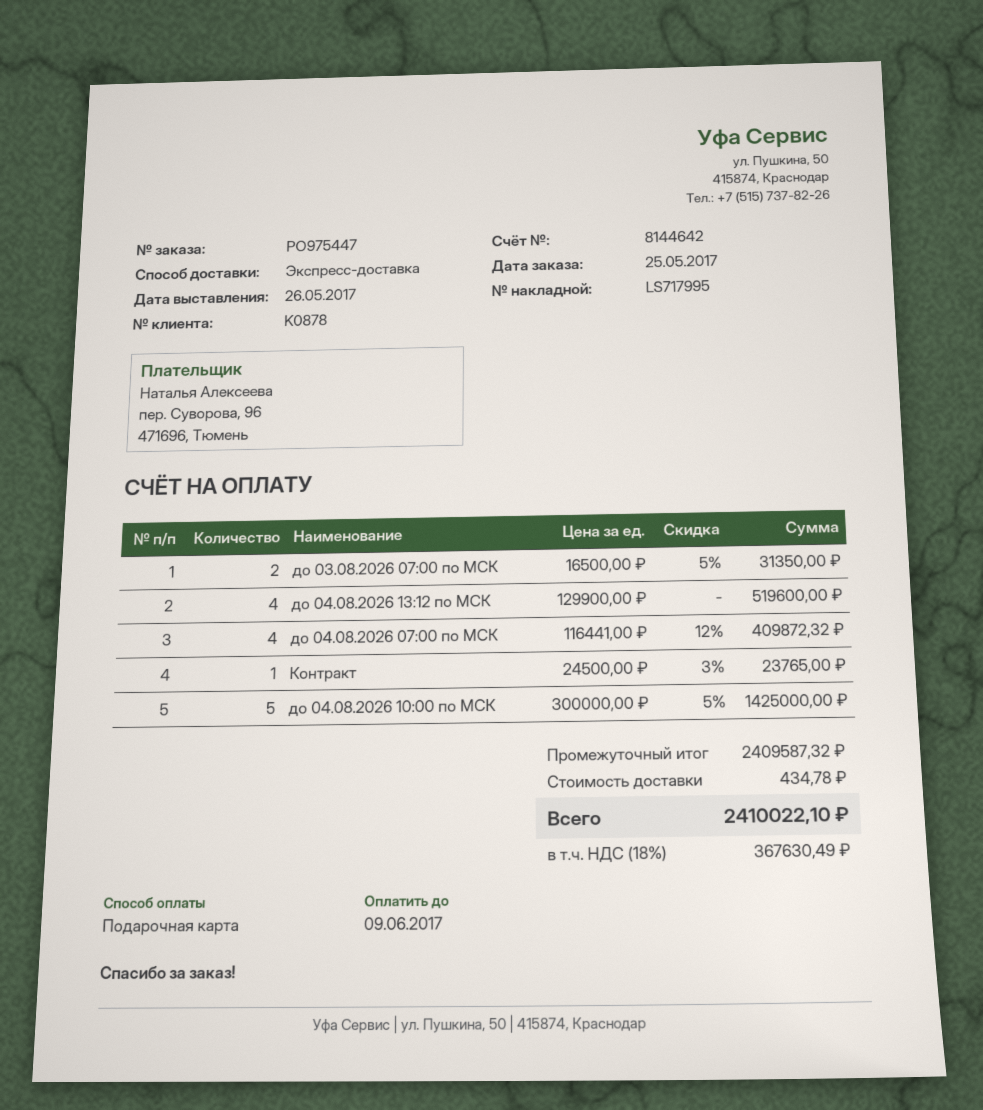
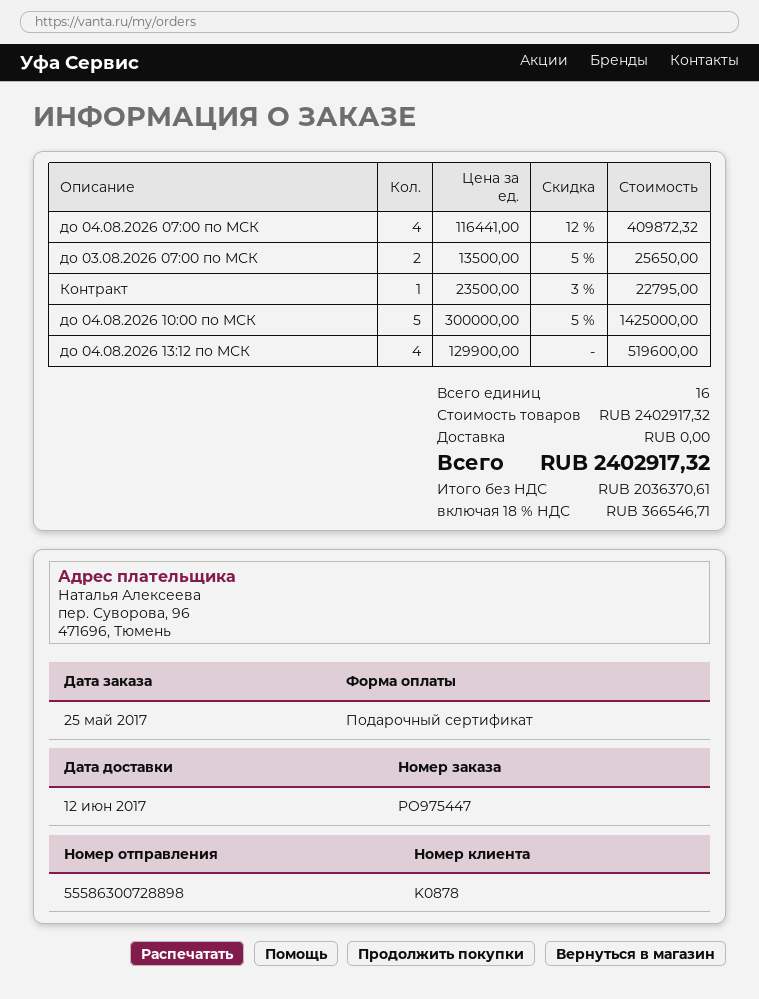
до 03.08.2026 07:00 по МСК: 2 x 16500.00 - 5% = 31350.00 -> 2 x 13500.00 - 5% = 25650.00
Контракт: 1 x 24500.00 - 3% = 23765.00 -> 1 x 23500.00 - 3% = 22795.00
subtotal: 2409587.32 -> 2402917.32
shipping: 434.78 -> 0.00
tax: 18% = 367630.49 -> 18% = 366546.71
total: 2410022.10 -> 2402917.32

